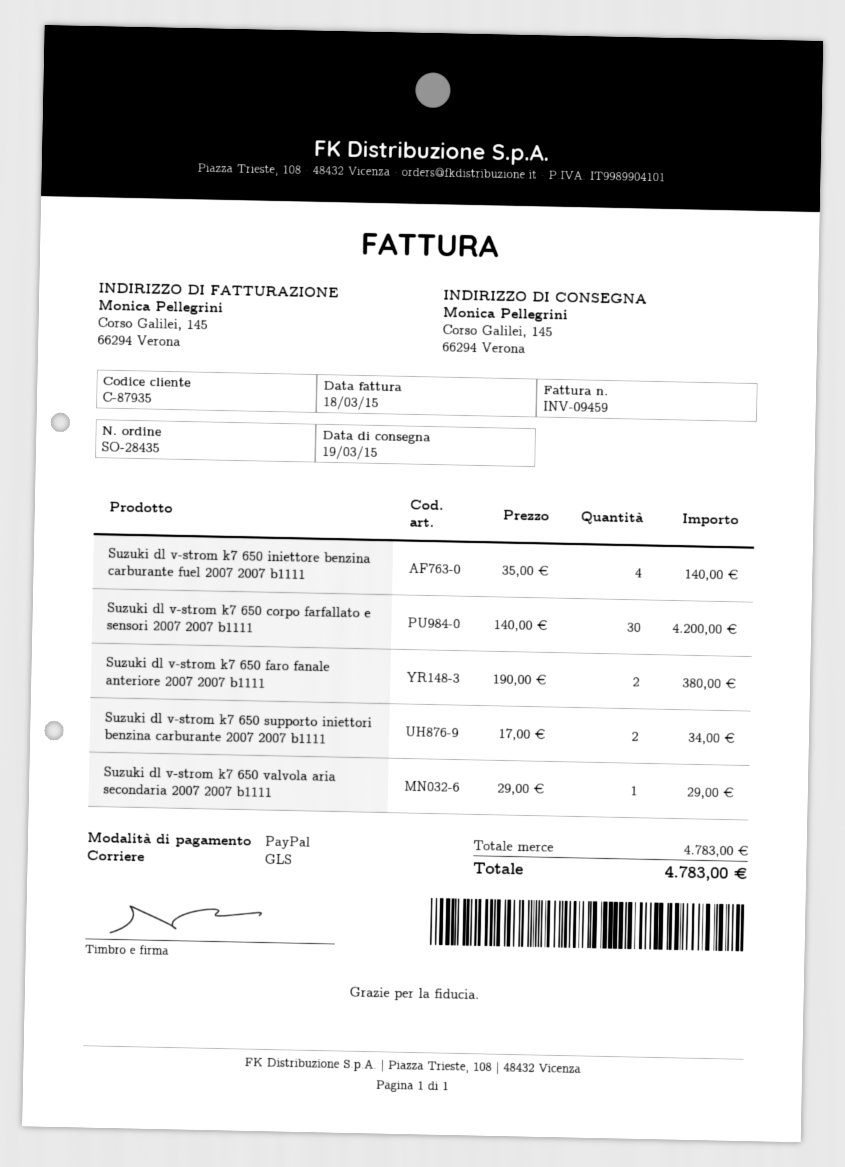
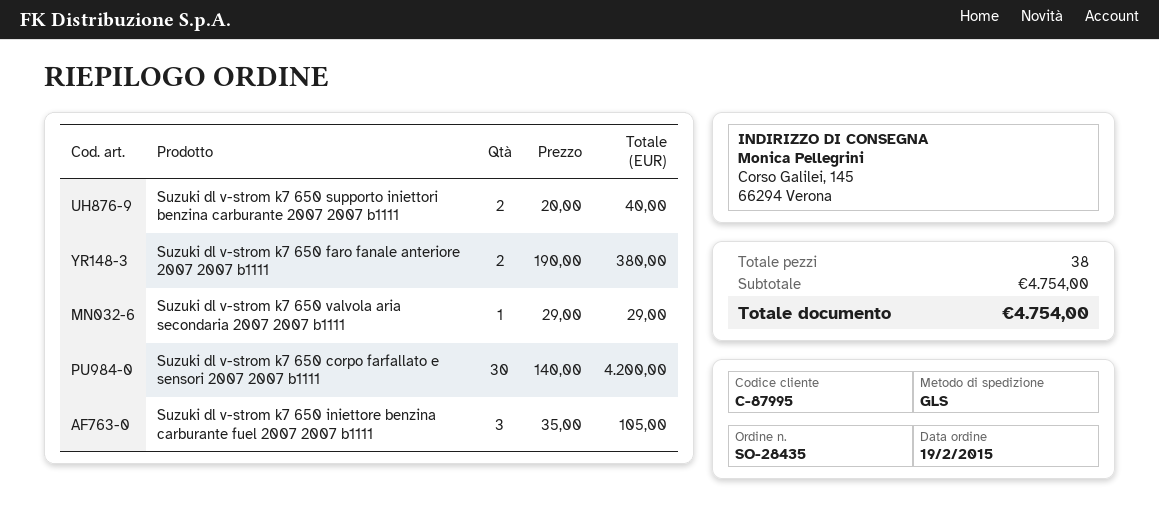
customer number: C-87935 -> C-87995
Suzuki dl v-strom k7 650 iniettore benzina carburante fuel 2007 2007 b1111: 4 x 35.00 = 140.00 -> 3 x 35.00 = 105.00
Suzuki dl v-strom k7 650 supporto iniettori benzina carburante 2007 2007 b1111: 2 x 17.00 = 34.00 -> 2 x 20.00 = 40.00
subtotal: 4783.00 -> 4754.00
total: 4783.00 -> 4754.00

